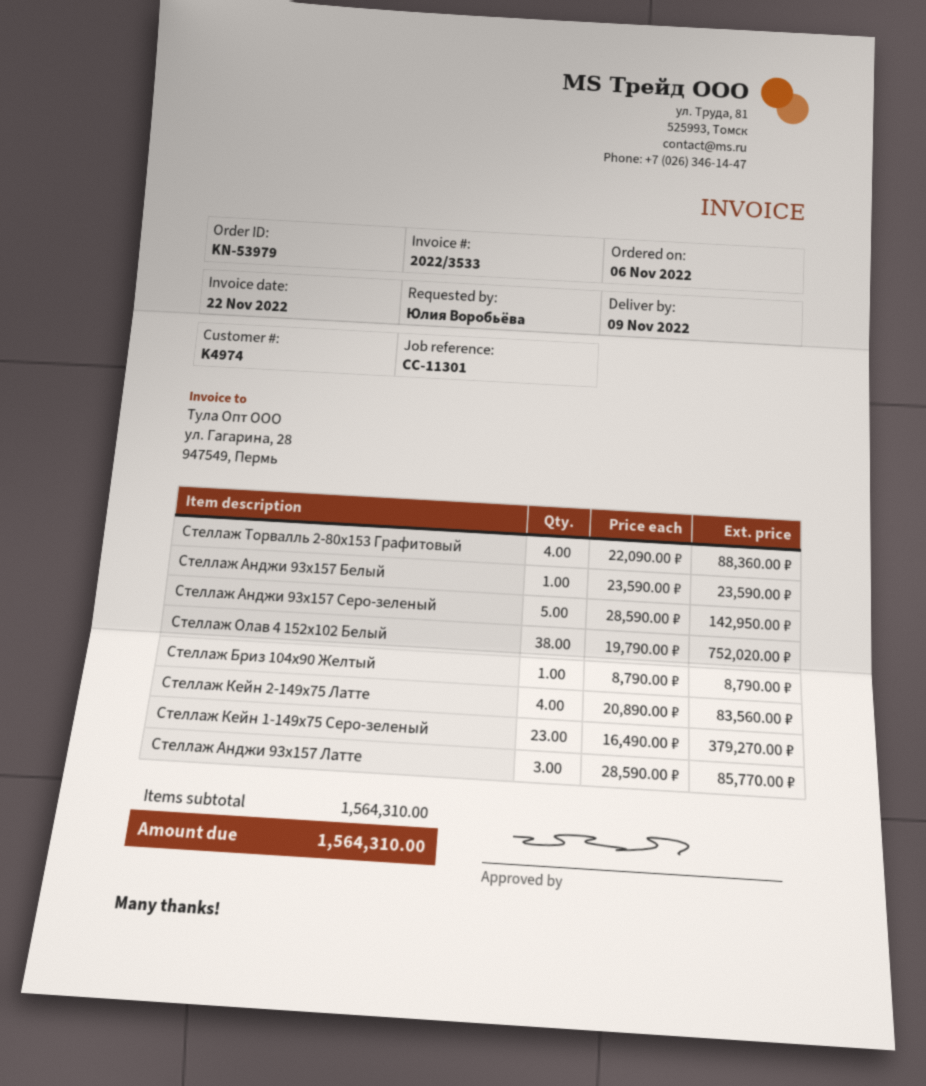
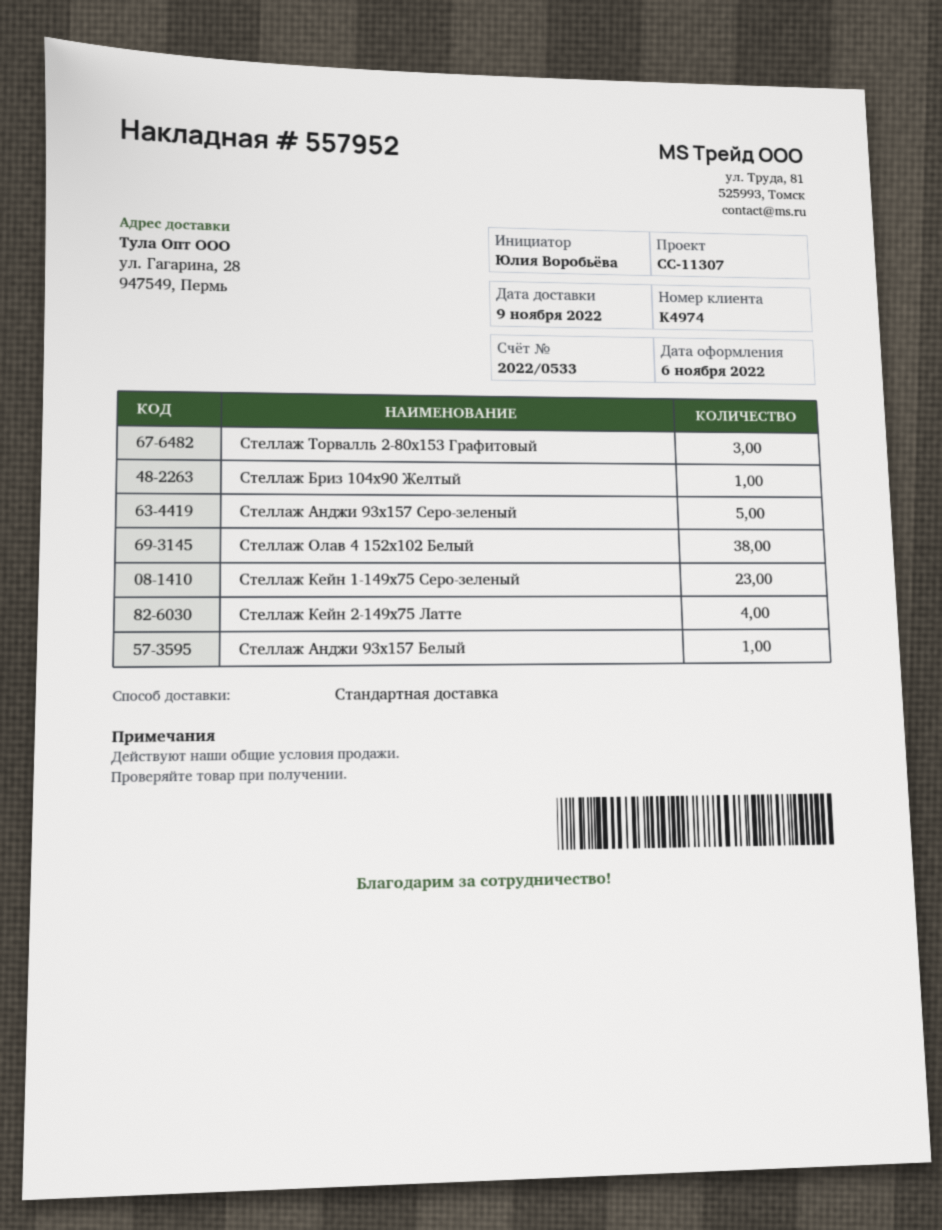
invoice number: 2022/3533 -> 2022/0533
reference: CC-11301 -> CC-11307
Стеллаж Торвалль 2-80x153 Графитовый: 4 -> 3
Стеллаж Анджи 93x157 Латте: 3 -> none

